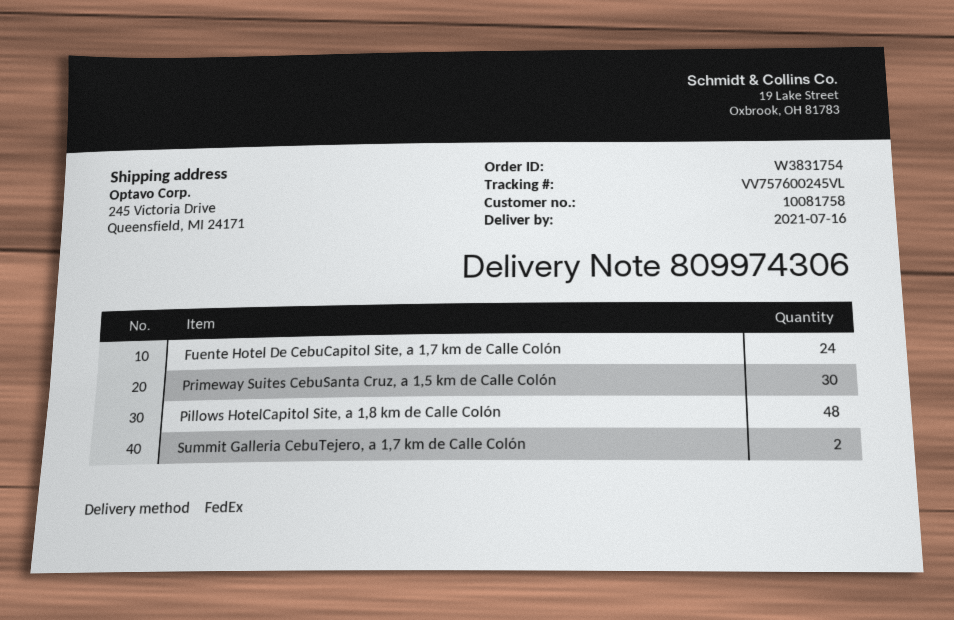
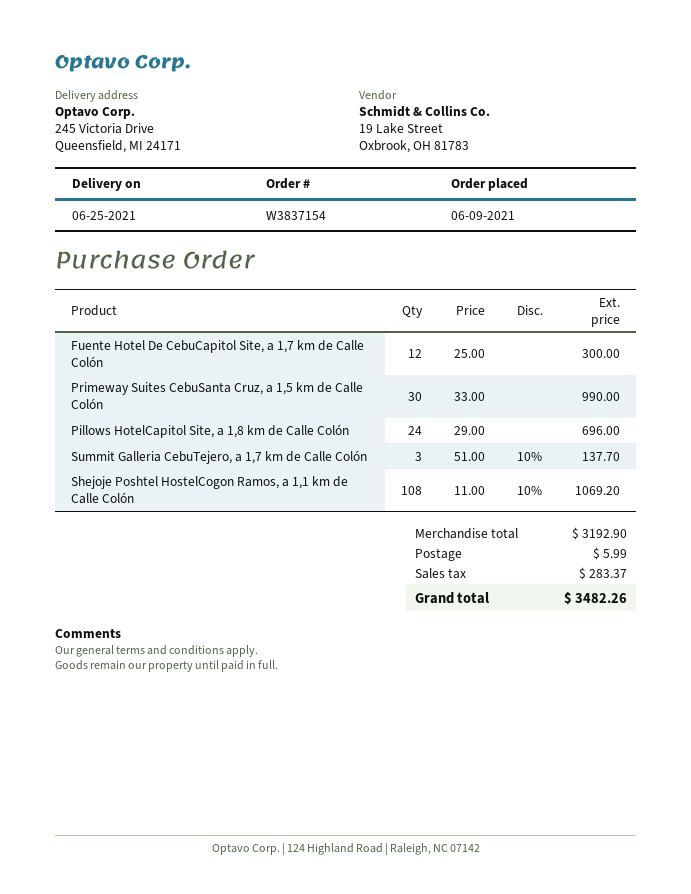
order number: W3831754 -> W3837154
delivery date: 2021-07-16 -> 2021-06-25
Fuente Hotel De CebuCapitol Site, a 1,7 km de Calle Colón: 24 -> 12
Pillows HotelCapitol Site, a 1,8 km de Calle Colón: 48 -> 24
Summit Galleria CebuTejero, a 1,7 km de Calle Colón: 2 -> 3
Shejoje Poshtel HostelCogon Ramos, a 1,1 km de Calle Colón: none -> 108

